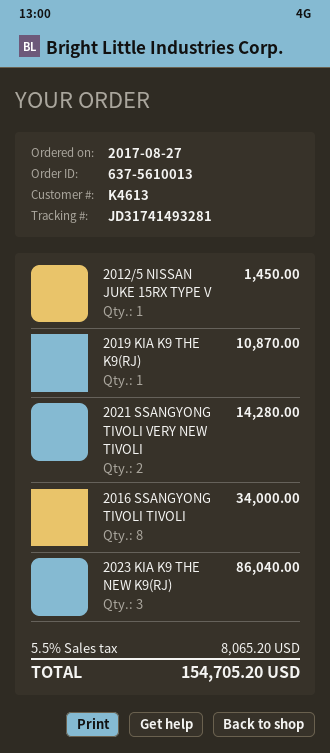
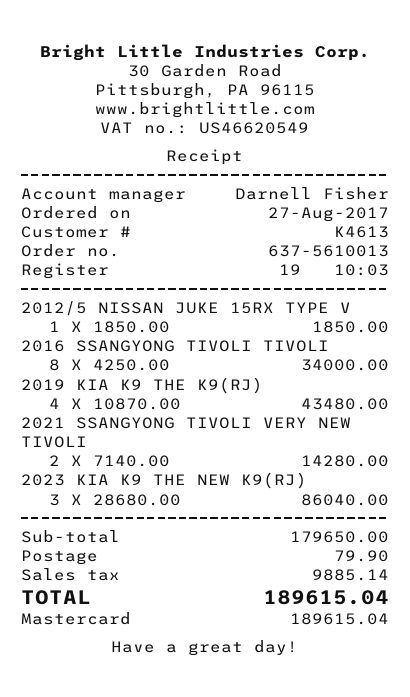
2012/5 NISSAN JUKE 15RX TYPE V: 1 for 1450.00 -> 1 for 1850.00
2019 KIA K9 THE K9(RJ): 1 for 10870.00 -> 4 for 43480.00
shipping: none -> 79.90
tax: 8065.20 -> 9885.14
total: 154705.20 -> 189615.04

